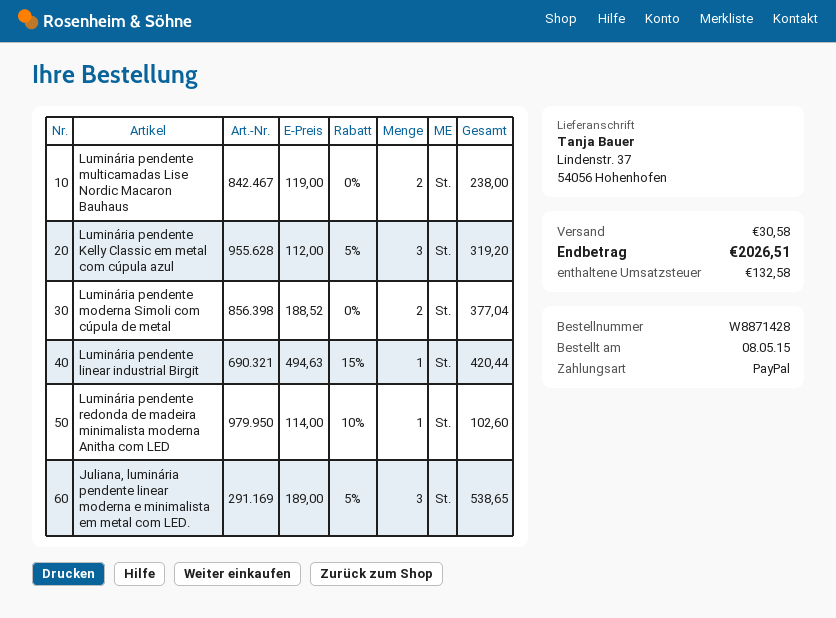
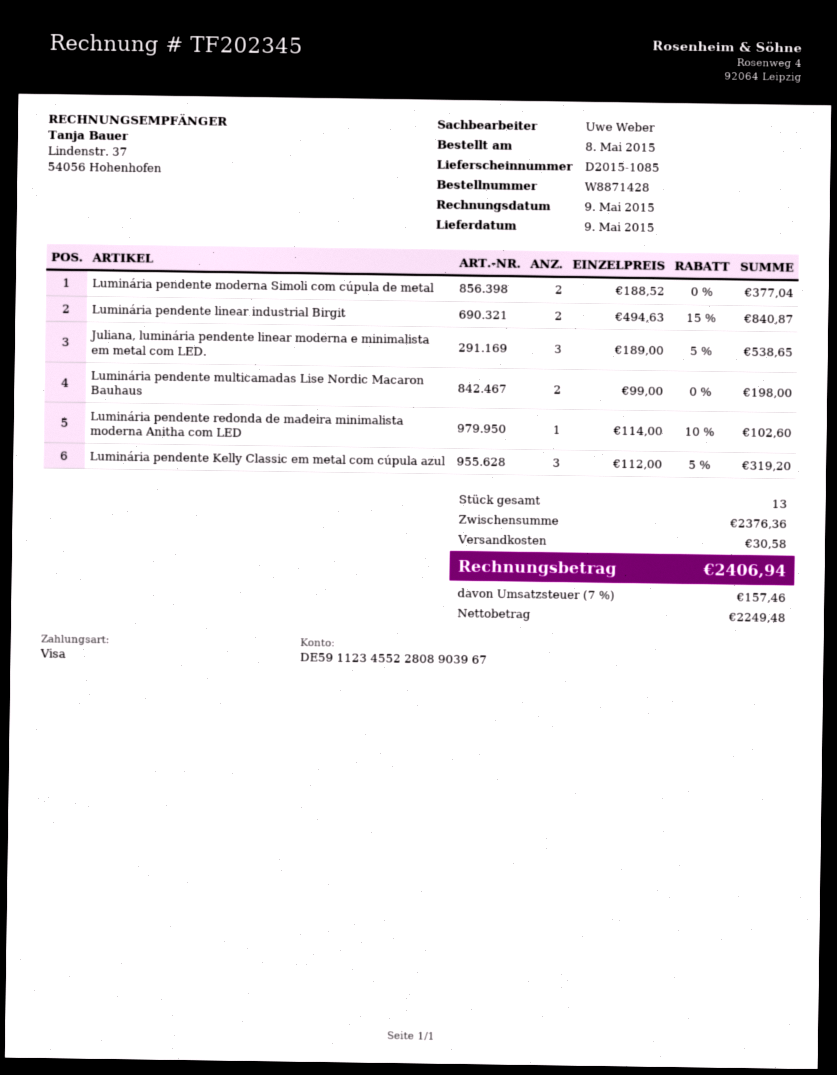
payment method: PayPal -> Visa
Luminária pendente multicamadas Lise Nordic Macaron Bauhaus: 2 x 119.00 = 238.00 -> 2 x 99.00 = 198.00
Luminária pendente linear industrial Birgit: 1 x 494.63 - 15% = 420.44 -> 2 x 494.63 - 15% = 840.87
tax: 132.58 -> 157.46
total: 2026.51 -> 2406.94

